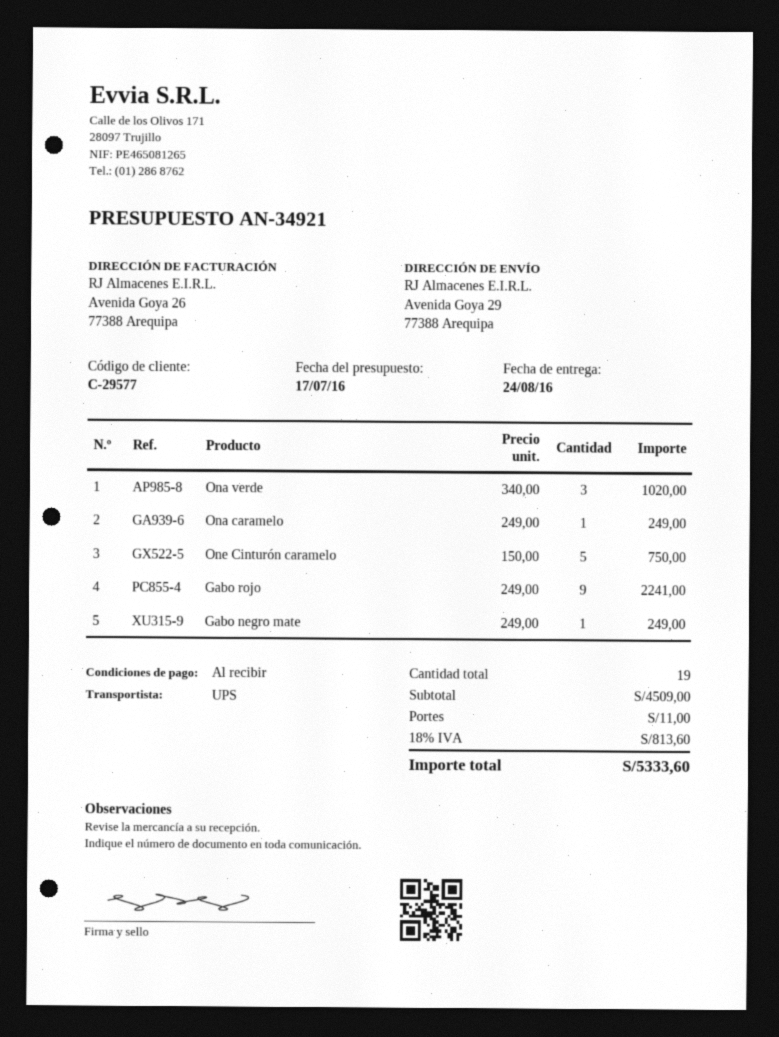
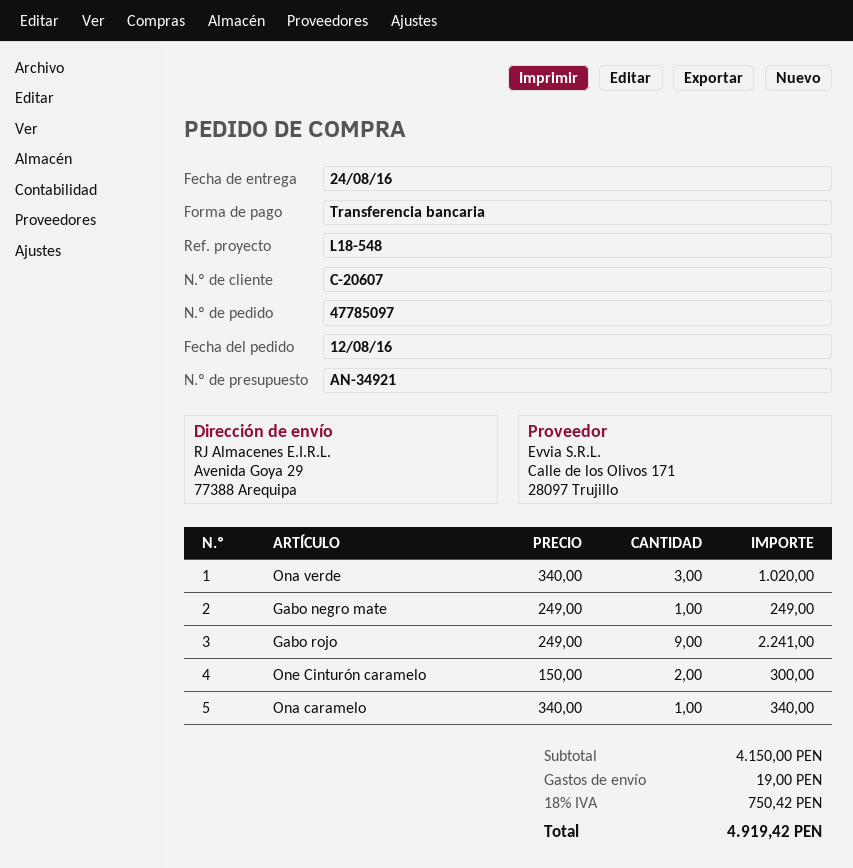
customer number: C-29577 -> C-20607
Ona caramelo: 1 x 249.00 = 249.00 -> 1 x 340.00 = 340.00
One Cinturón caramelo: 5 x 150.00 = 750.00 -> 2 x 150.00 = 300.00
subtotal: 4509.00 -> 4150.00
shipping: 11.00 -> 19.00
tax: 18% = 813.60 -> 18% = 750.42
total: 5333.60 -> 4919.42

